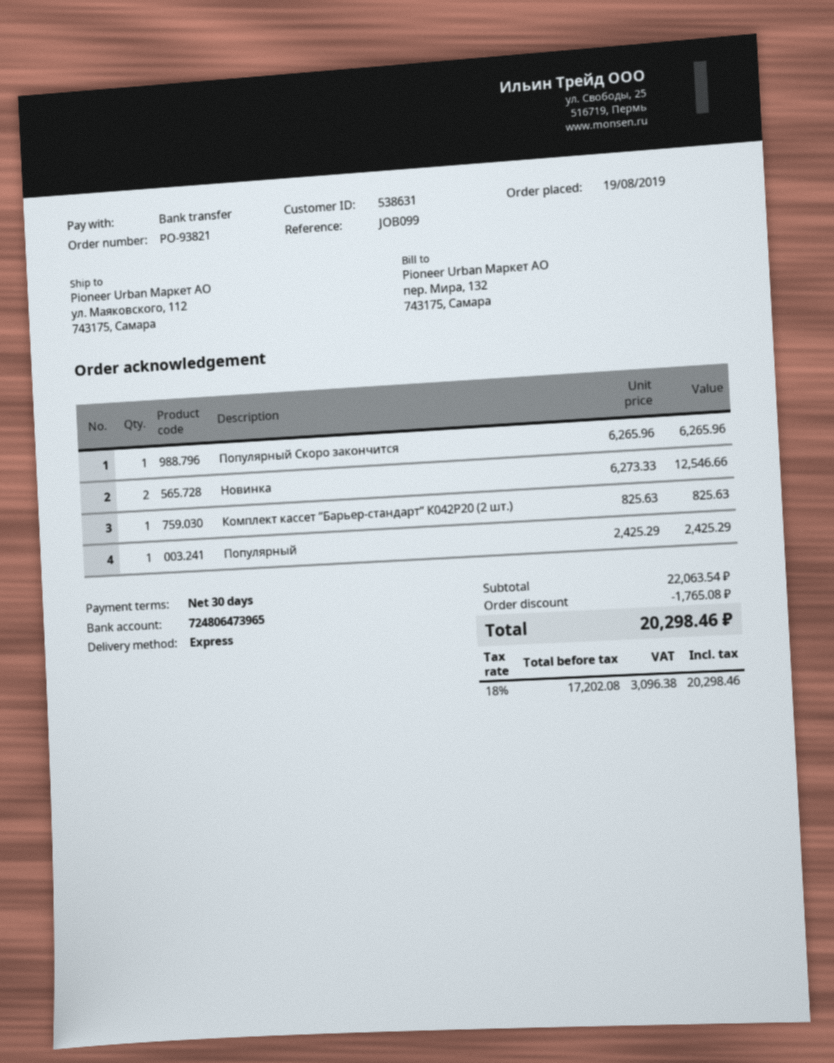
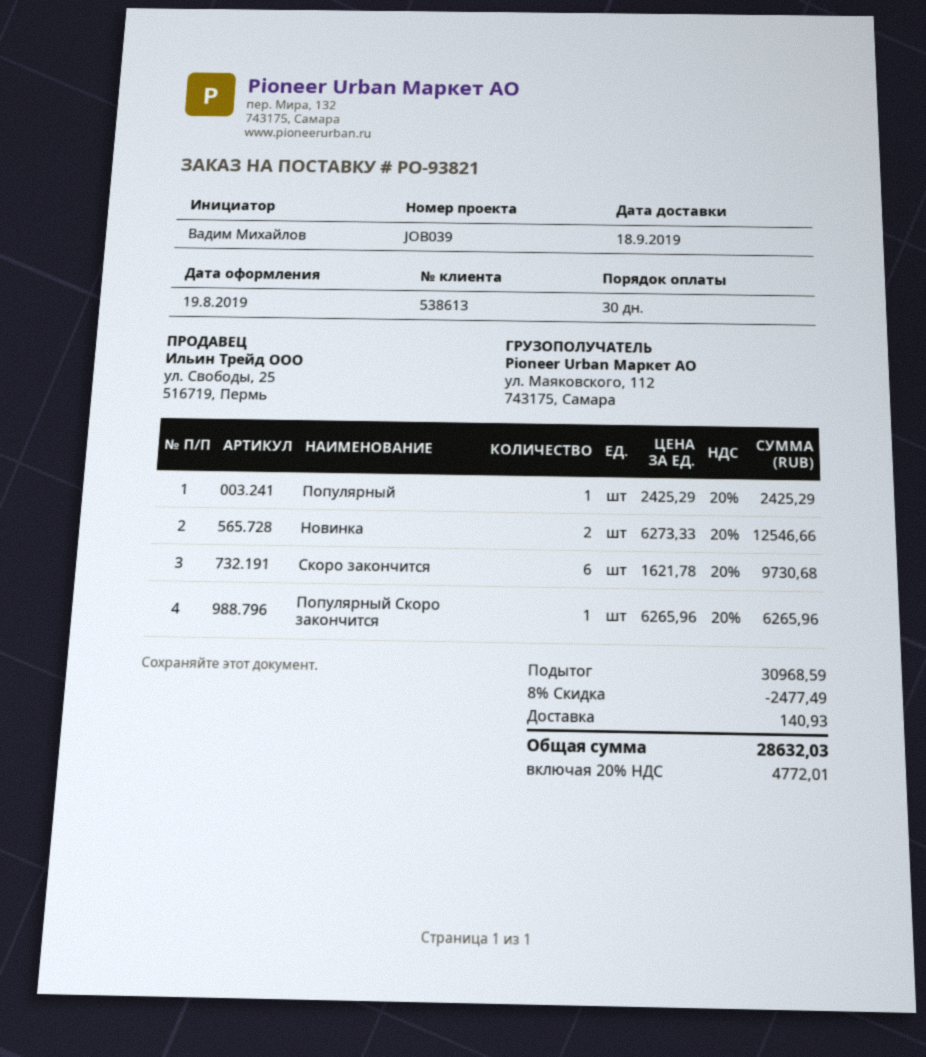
customer number: 538631 -> 538613
reference: JOB099 -> JOB039
Комплект кассет ”Барьер-стандарт” К042Р20 (2 шт.): 1 x 825.63 = 825.63 -> none
Скоро закончится: none -> 6 x 1621.78 = 9730.68
subtotal: 22063.54 -> 30968.59
discount: 1765.08 -> 2477.49
shipping: none -> 140.93
tax: 18% = 3096.38 -> 20% = 4772.01
total: 20298.46 -> 28632.03

